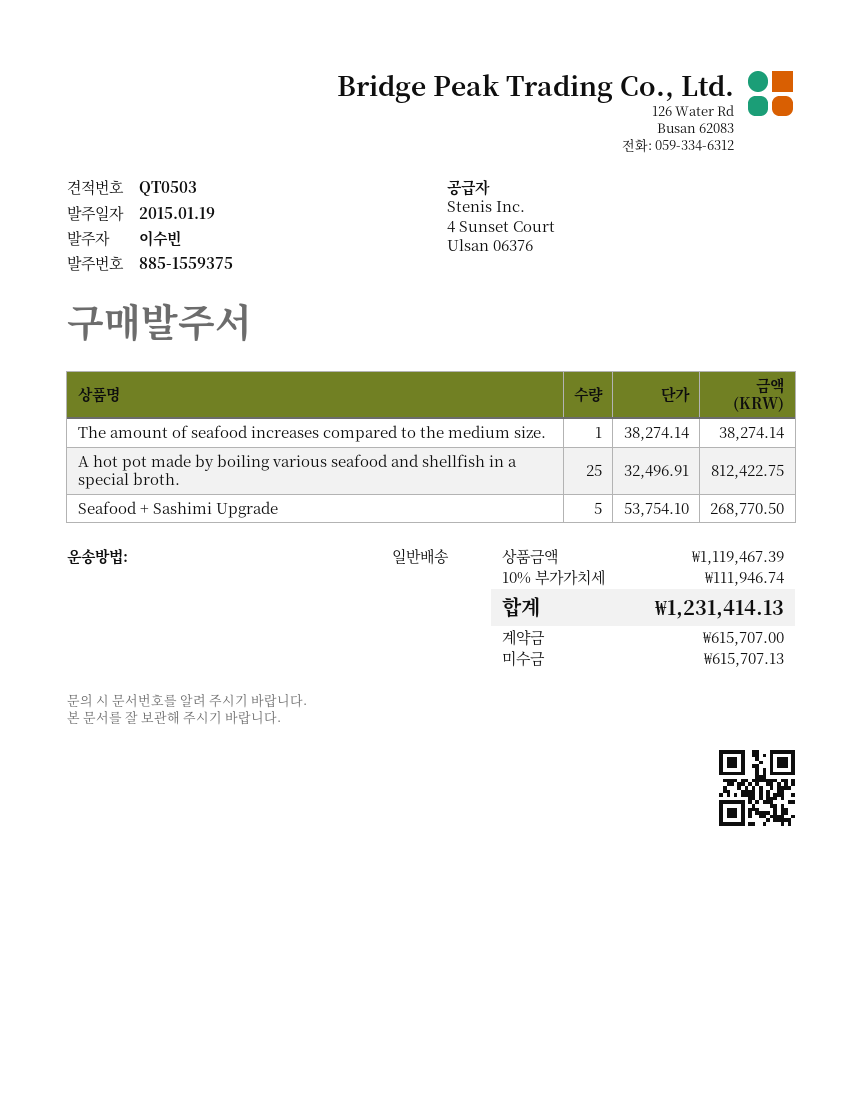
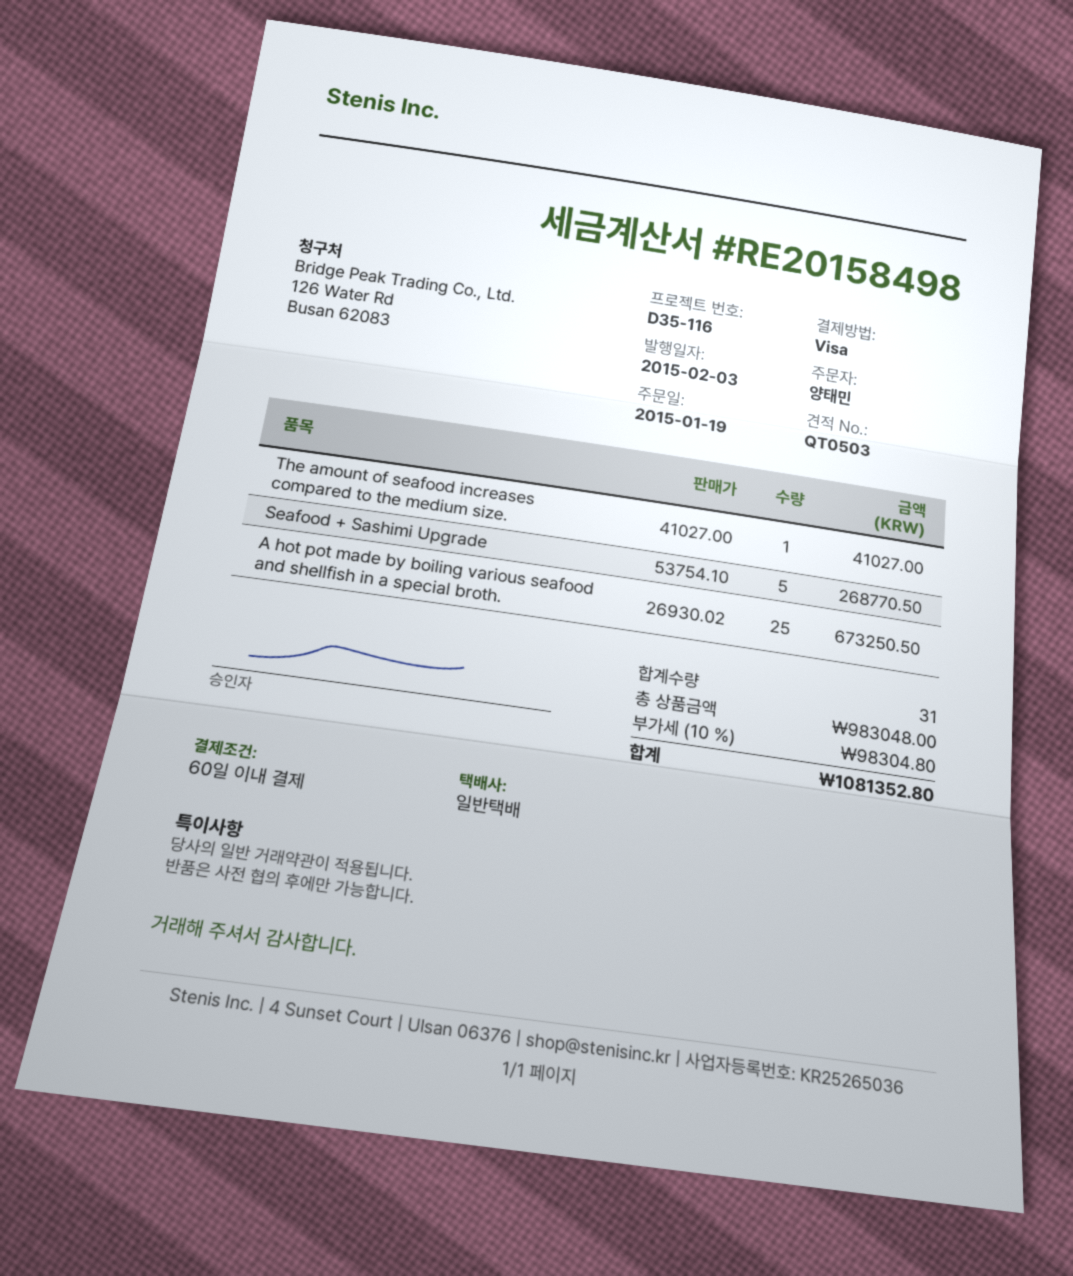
ordered by: 이수빈 -> 양태민
The amount of seafood increases compared to the medium size.: 1 x 38274.14 = 38274.14 -> 1 x 41027.00 = 41027.00
A hot pot made by boiling various seafood and shellfish in a special broth.: 25 x 32496.91 = 812422.75 -> 25 x 26930.02 = 673250.50
subtotal: 1119467.39 -> 983048.00
tax: 10% = 111946.74 -> 10% = 98304.80
total: 1231414.13 -> 1081352.80

